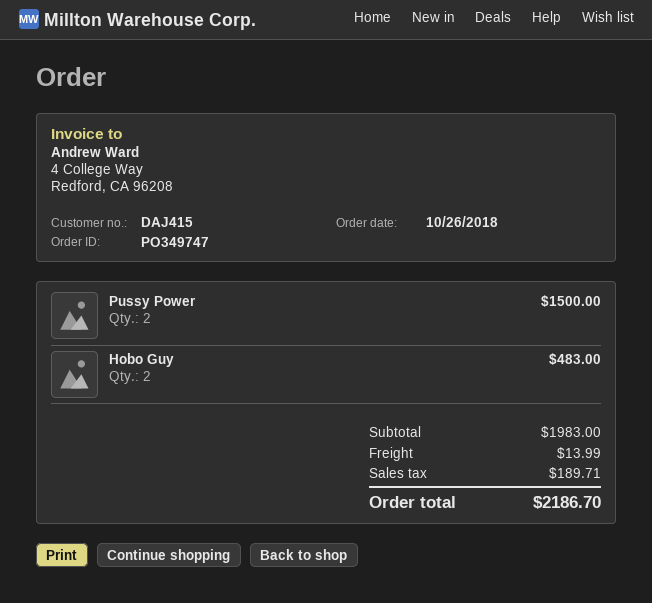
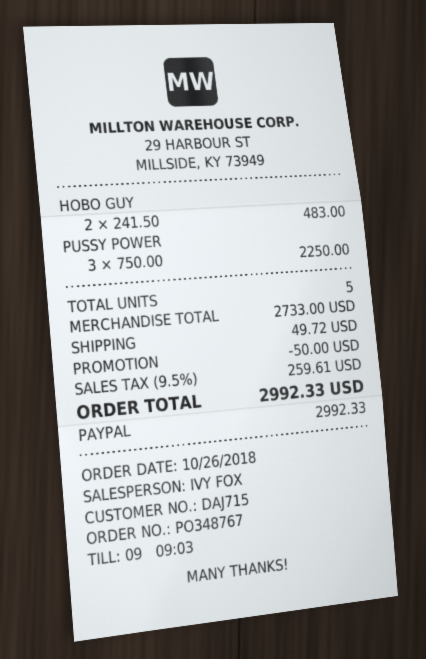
order number: PO349747 -> PO348767
customer number: DAJ415 -> DAJ715
Pussy Power: 2 for 1500.00 -> 3 for 2250.00
subtotal: 1983.00 -> 2733.00
discount: none -> 50.00
shipping: 13.99 -> 49.72
tax: 189.71 -> 259.61
total: 2186.70 -> 2992.33

